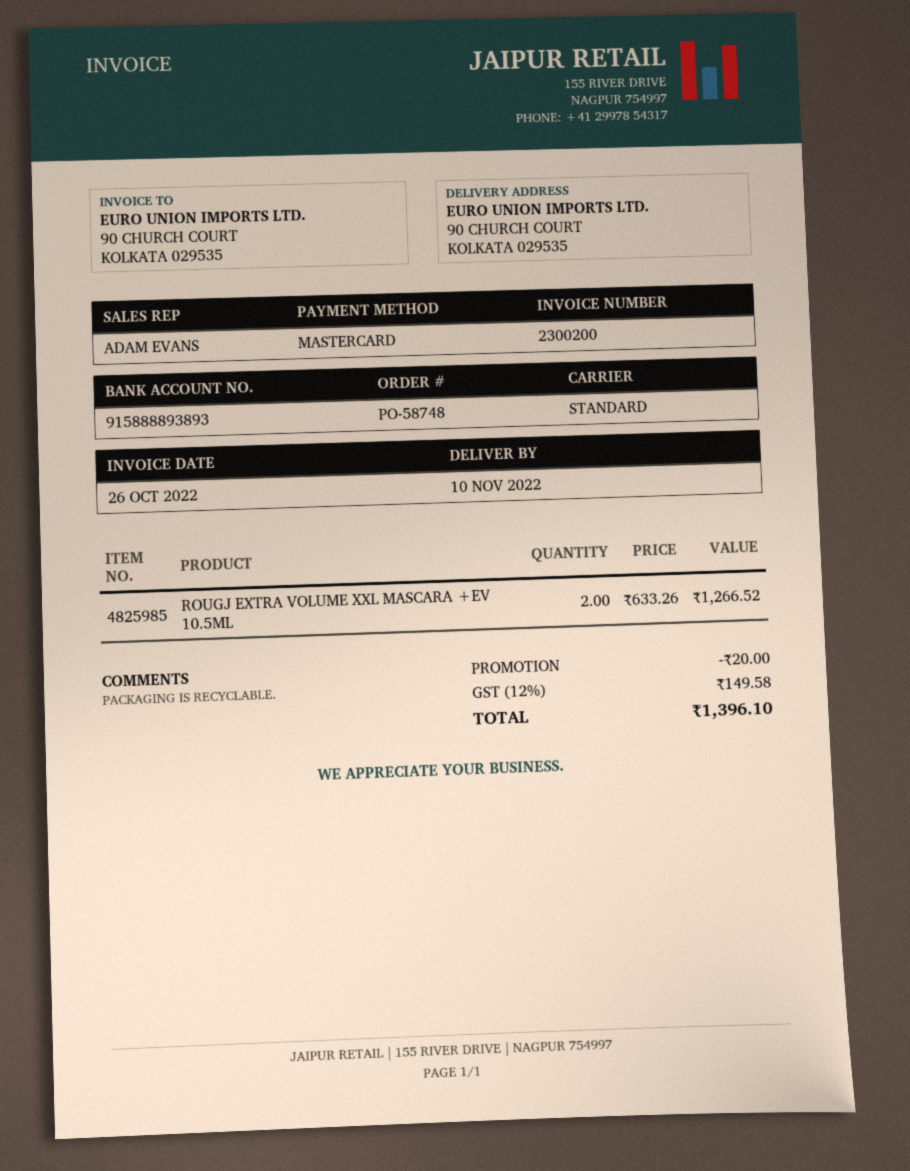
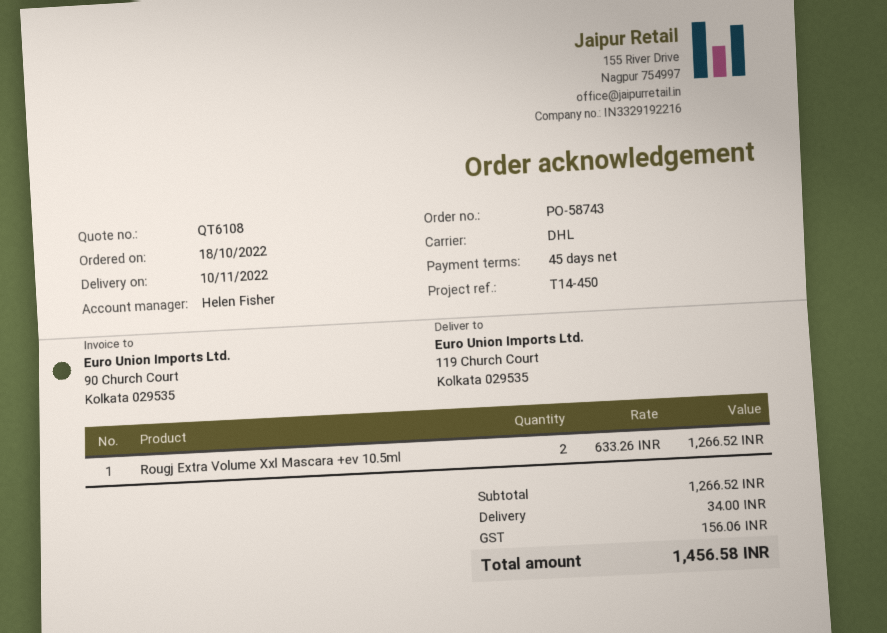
order number: PO-58748 -> PO-58743
sales rep: ADAM EVANS -> Helen Fisher
shipping method: standard -> DHL
ship to: 90 CHURCH COURT, KOLKATA 029535 -> 119 Church Court, Kolkata 029535
discount: 20.00 -> none
shipping: none -> 34.00
tax: 149.58 -> 156.06
total: 1396.10 -> 1456.58

